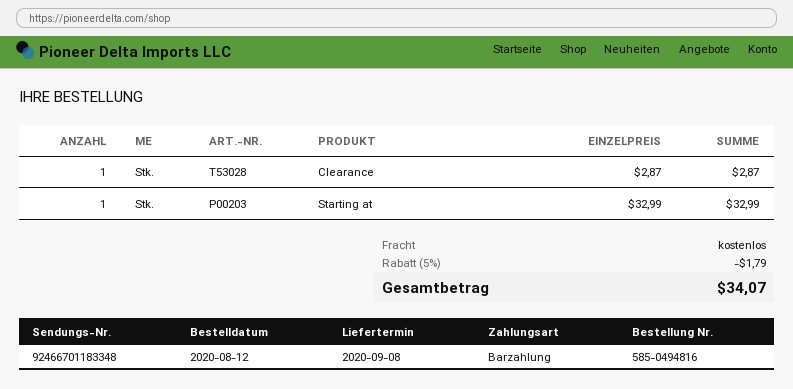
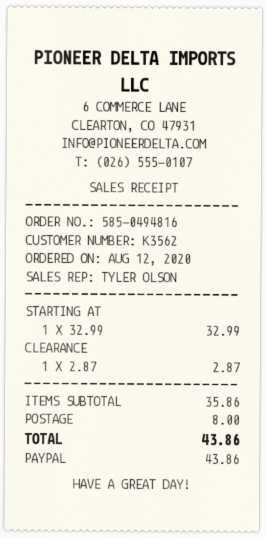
payment method: cash -> PayPal
discount: 5% = 1.79 -> none
shipping: 0.00 -> 8.00
total: 34.07 -> 43.86

